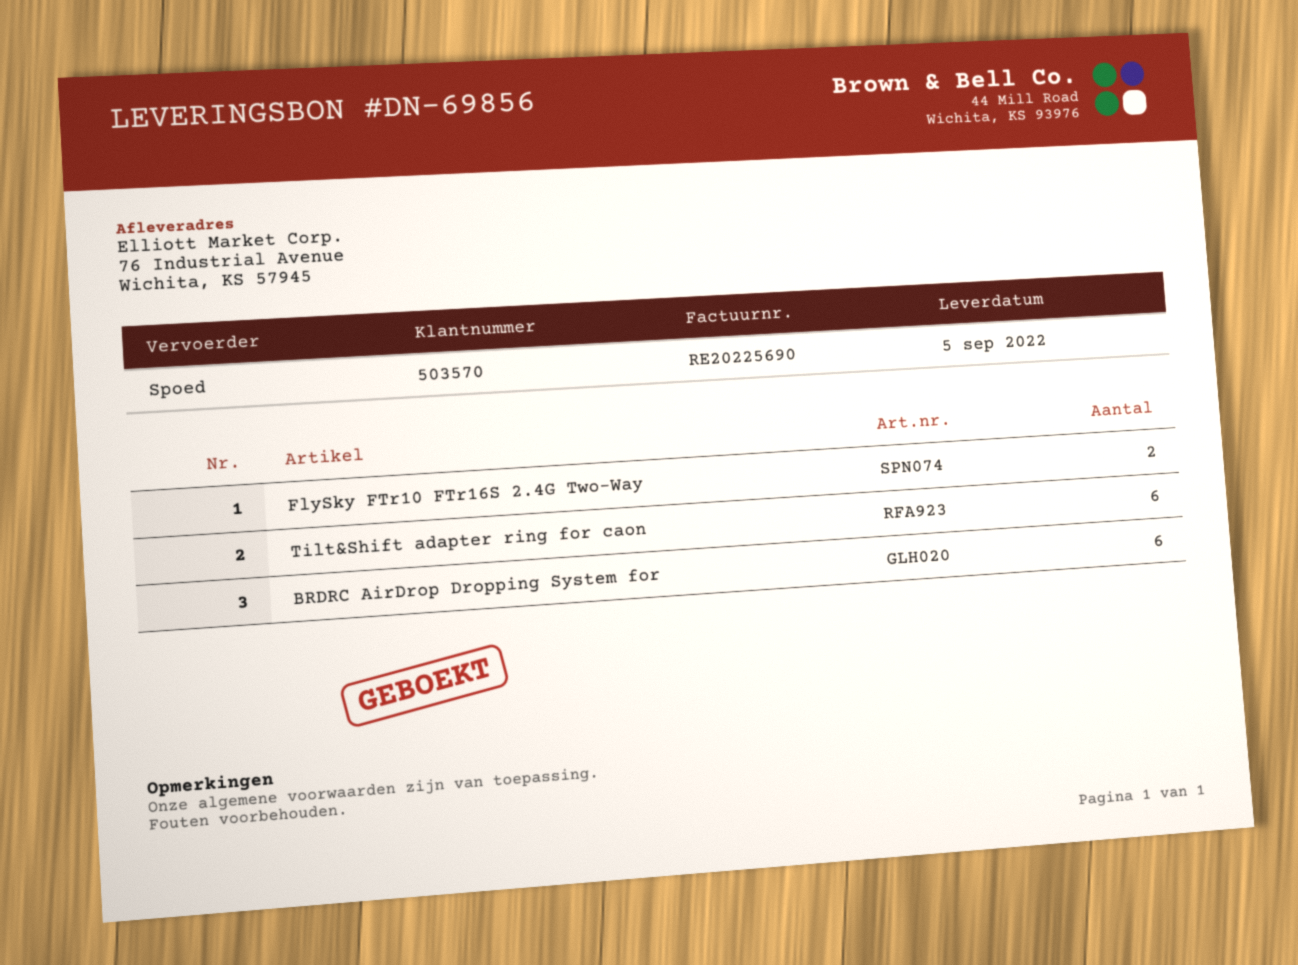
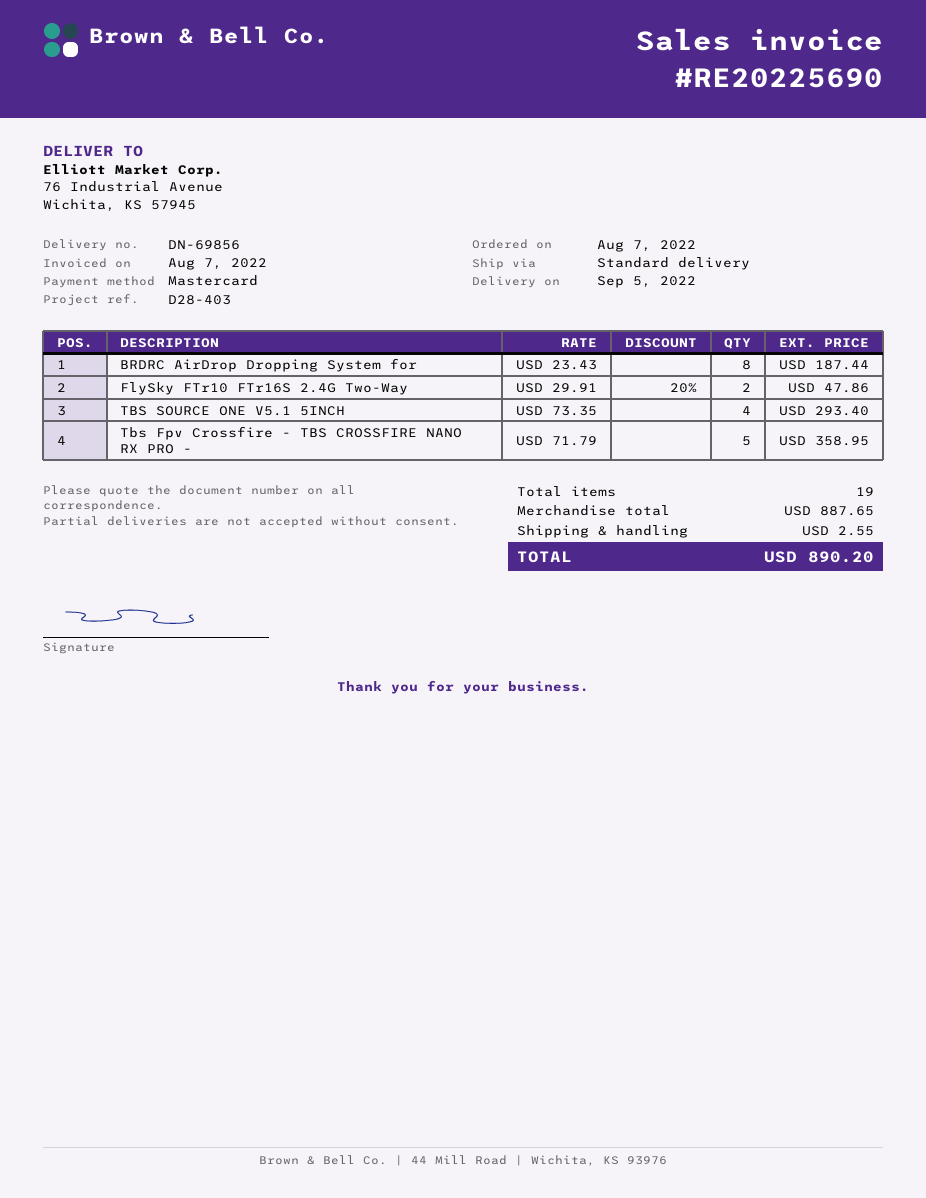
shipping method: express -> standard
Tilt&Shift adapter ring for caon: 6 -> none
BRDRC AirDrop Dropping System for: 6 -> 8
TBS SOURCE ONE V5.1 5INCH: none -> 4
Tbs Fpv Crossfire - TBS CROSSFIRE NANO RX PRO -: none -> 5

